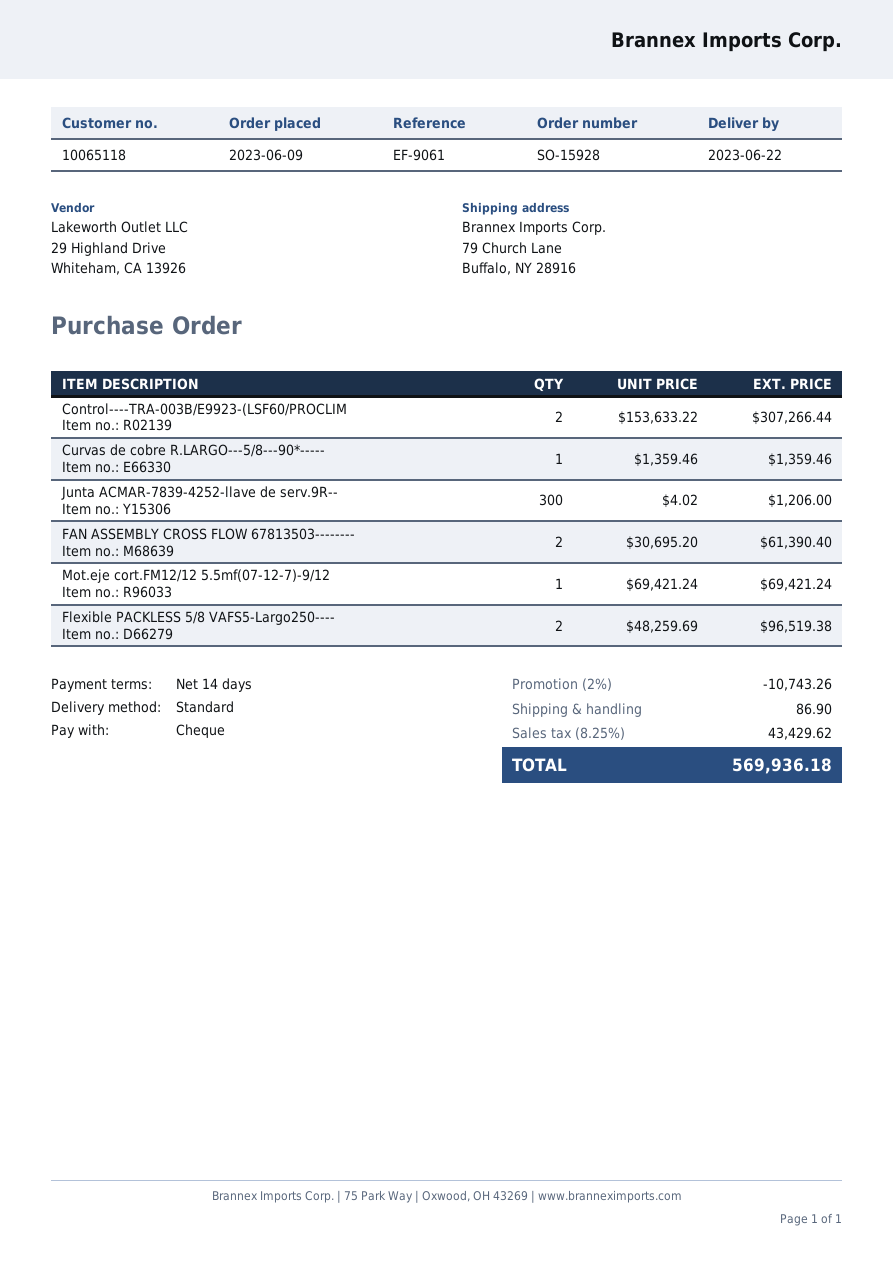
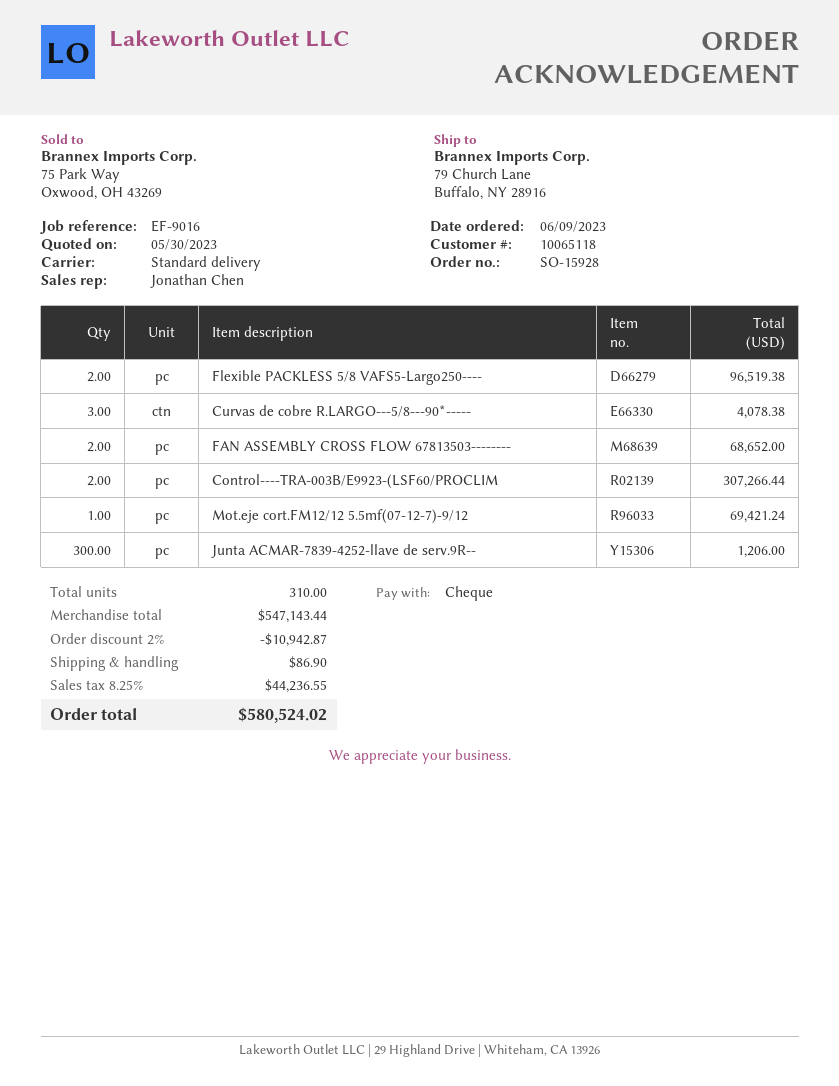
reference: EF-9061 -> EF-9016
Curvas de cobre R.LARGO---5/8---90*-----: 1 for 1359.46 -> 3 for 4078.38
FAN ASSEMBLY CROSS FLOW 67813503--------: 2 for 61390.40 -> 2 for 68652.00
discount: 2% = 10743.26 -> 2% = 10942.87
tax: 8.25% = 43429.62 -> 8.25% = 44236.55
total: 569936.18 -> 580524.02

